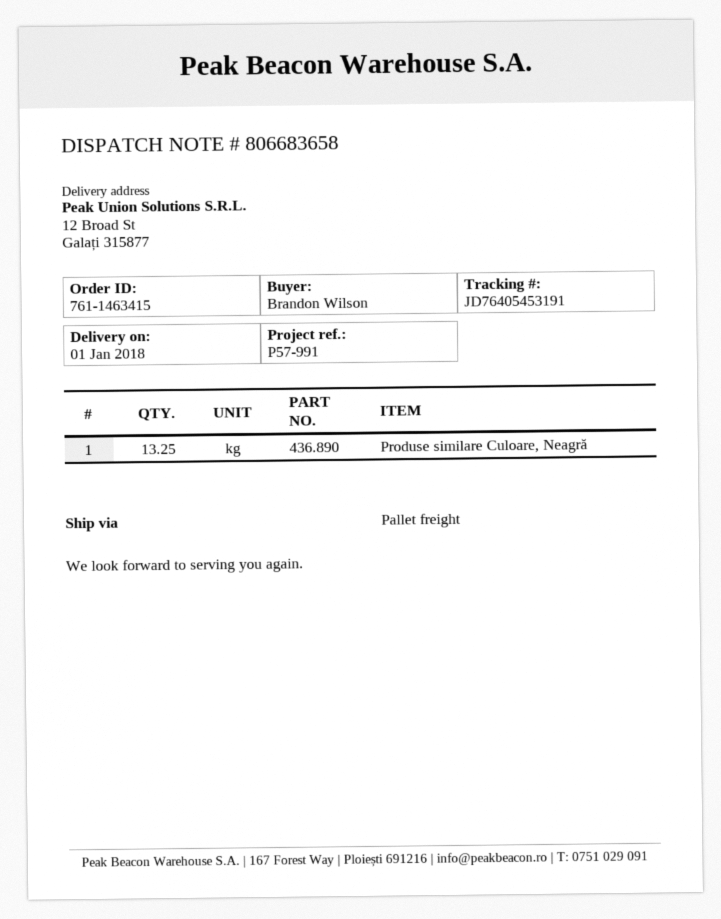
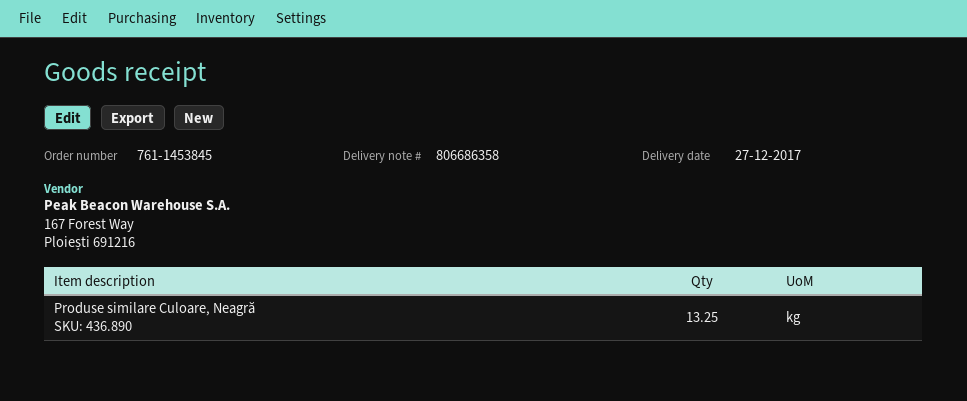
order number: 761-1463415 -> 761-1453845
delivery note number: 806683658 -> 806686358
delivery date: 2018-01-01 -> 2017-12-27

